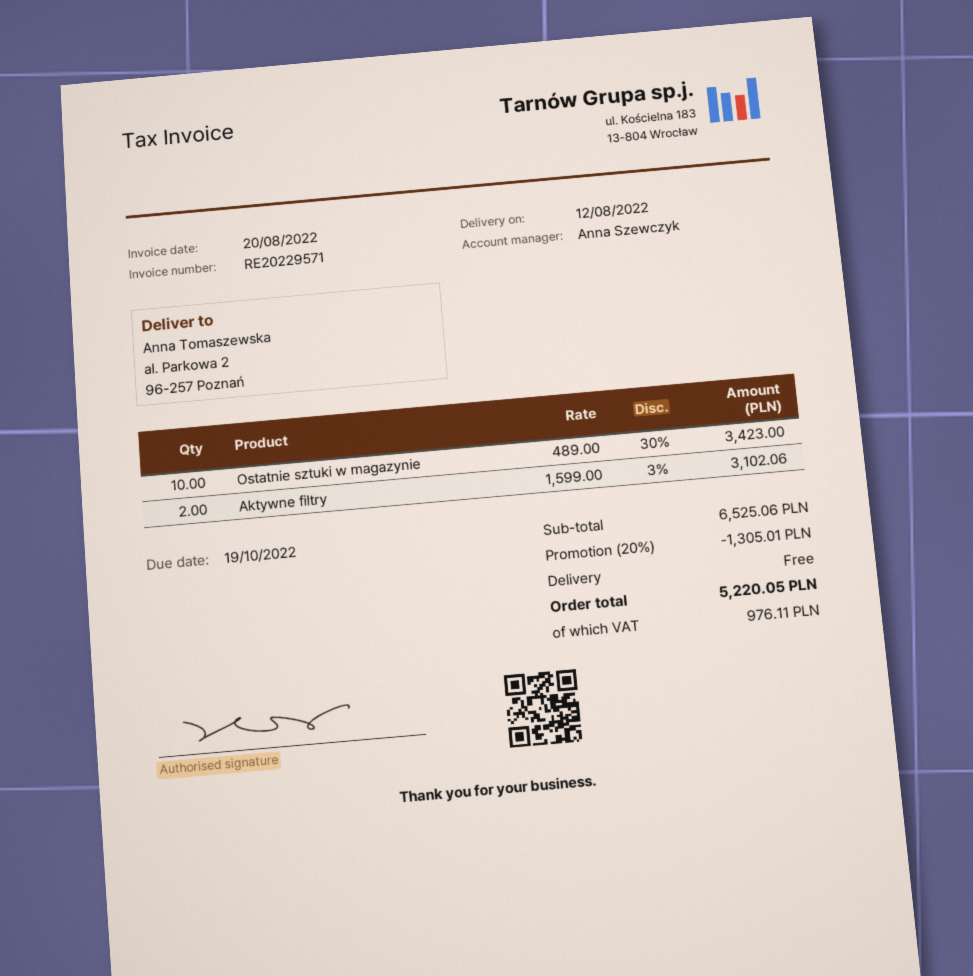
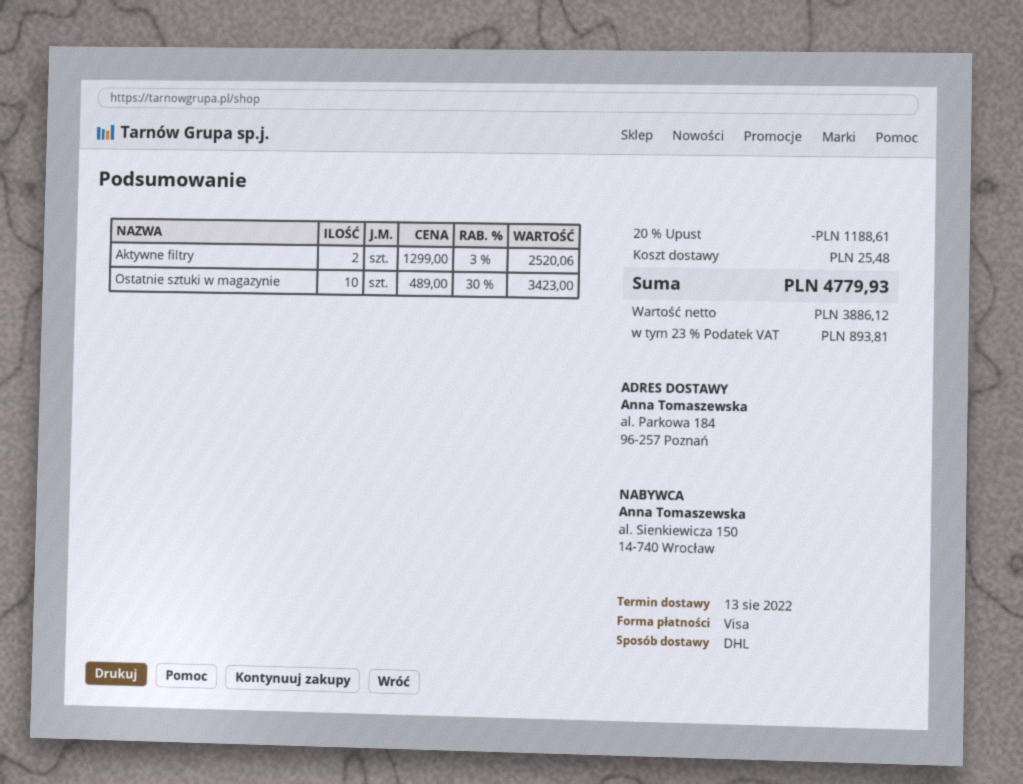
delivery date: 2022-08-12 -> 2022-08-13
ship to: al. Parkowa 2, 96-257 Poznań -> al. Parkowa 184, 96-257 Poznań
Aktywne filtry: 2 x 1599.00 - 3% = 3102.06 -> 2 x 1299.00 - 3% = 2520.06
discount: 20% = 1305.01 -> 20% = 1188.61
shipping: 0.00 -> 25.48
tax: 976.11 -> 893.81
total: 5220.05 -> 4779.93

